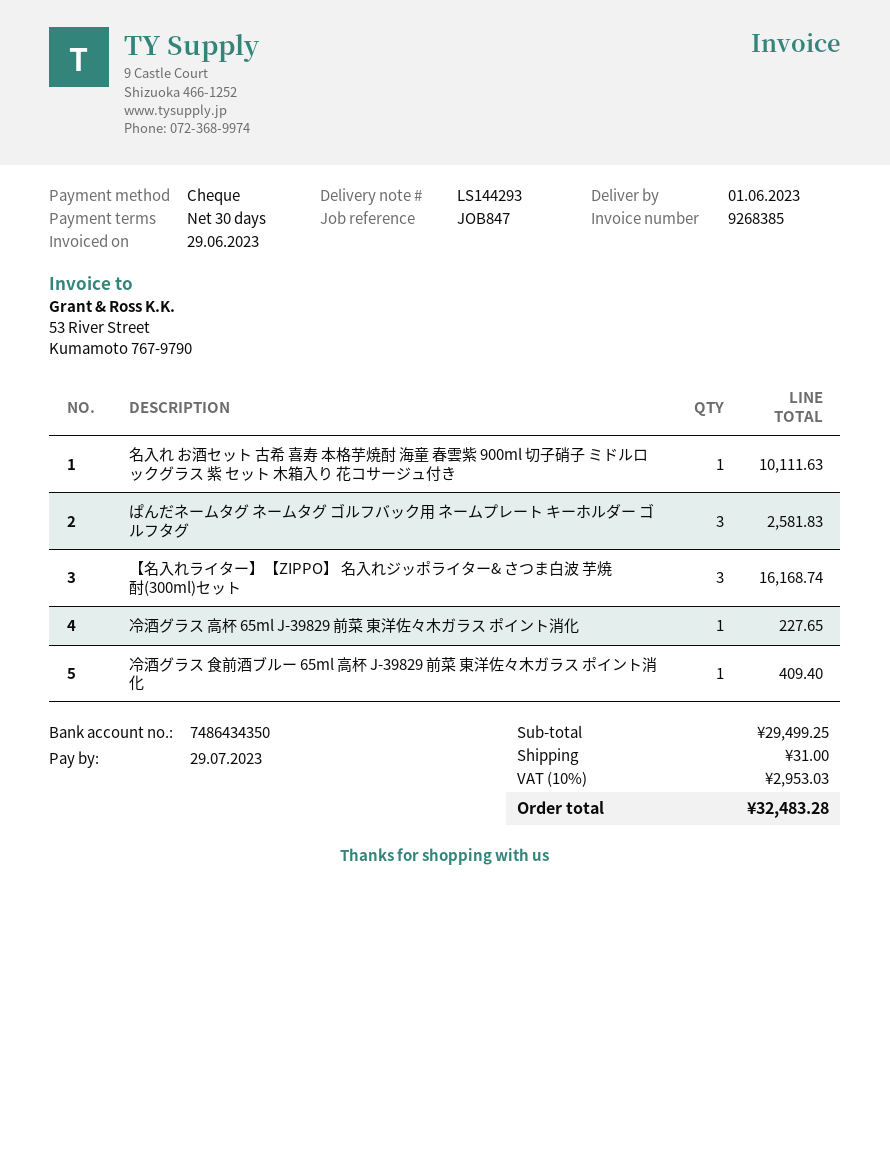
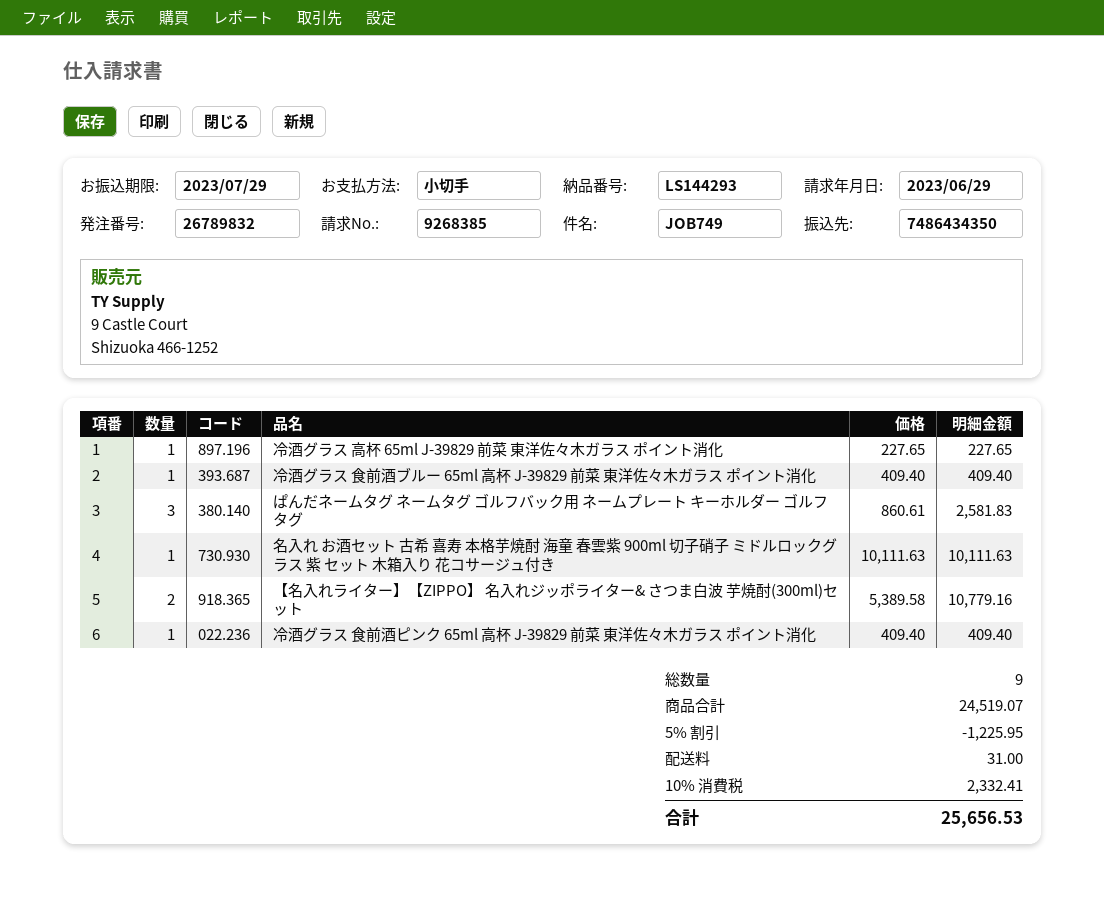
reference: JOB847 -> JOB749
【名入れライター】【ZIPPO】 名入れジッポライター& さつま白波 芋焼酎(300ml)セット: 3 for 16168.74 -> 2 for 10779.16
冷酒グラス 食前酒ピンク 65ml 高杯 J-39829 前菜 東洋佐々木ガラス ポイント消化: none -> 1 for 409.40
subtotal: 29499.25 -> 24519.07
discount: none -> 5% = 1225.95
tax: 10% = 2953.03 -> 10% = 2332.41
total: 32483.28 -> 25656.53

